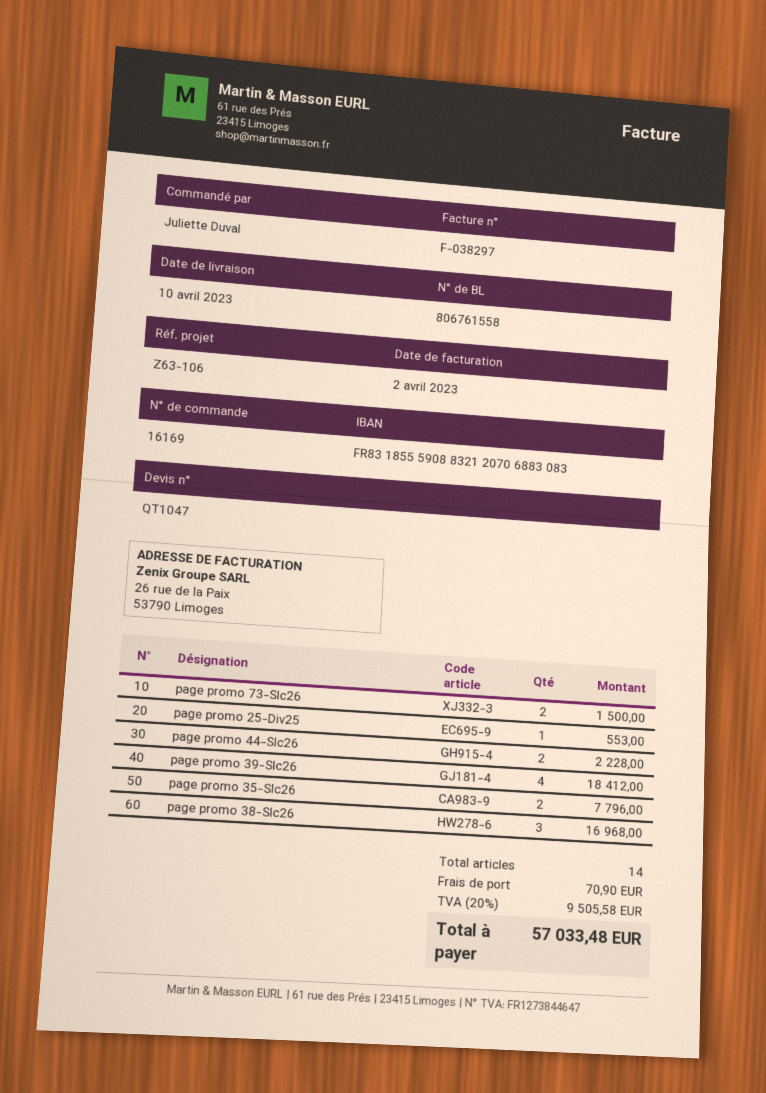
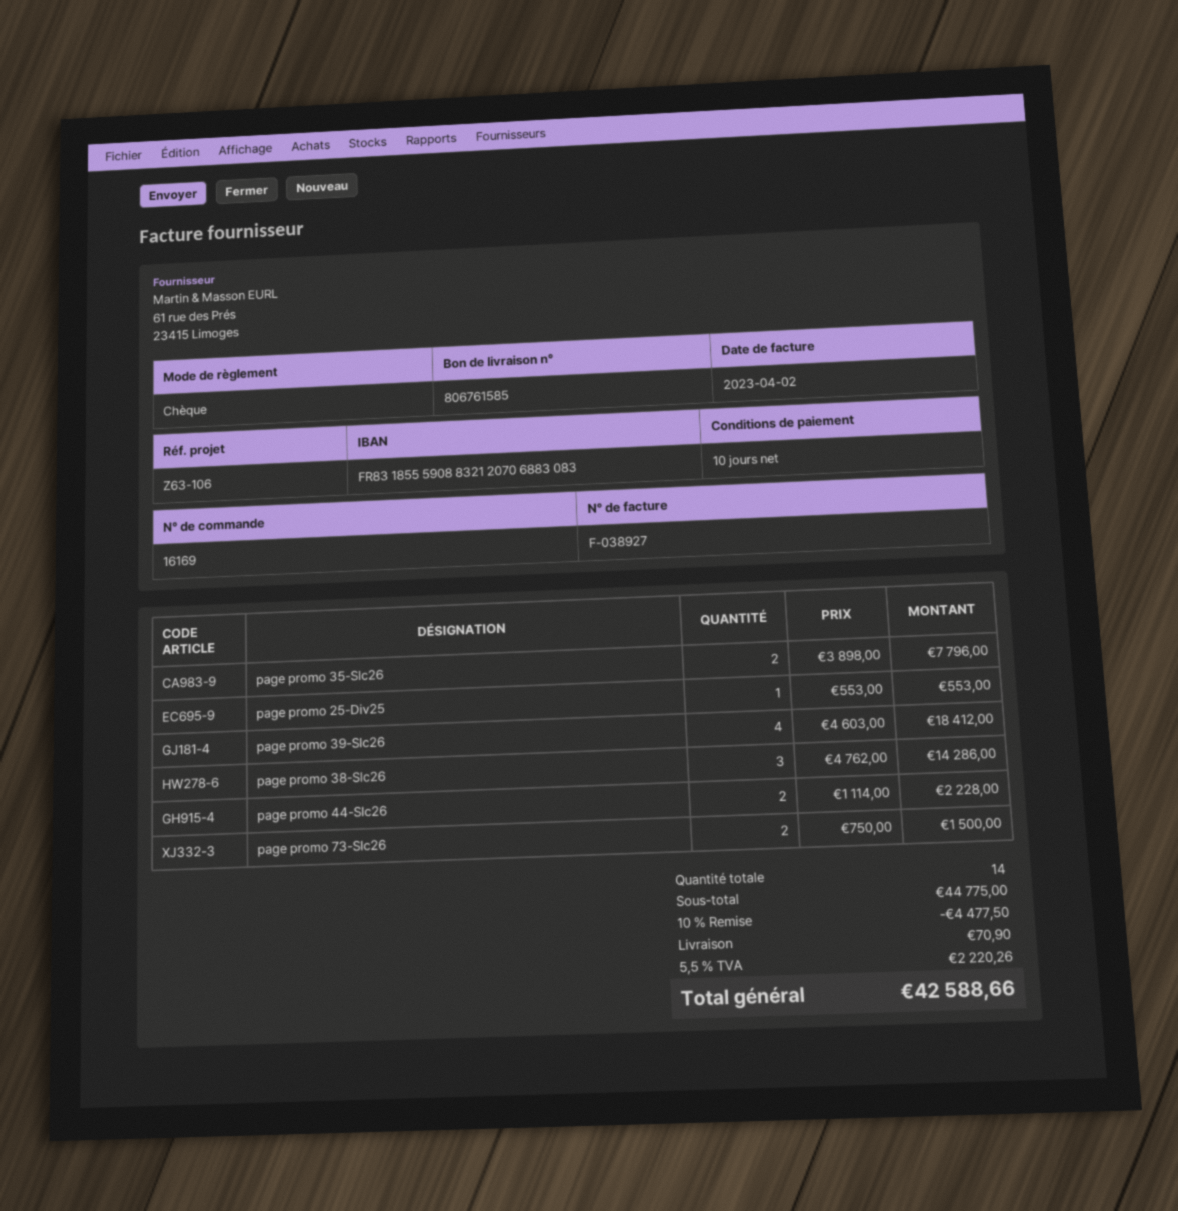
delivery note number: 806761558 -> 806761585
invoice number: F-038297 -> F-038927
page promo 38-Slc26: 3 for 16968.00 -> 3 for 14286.00
discount: none -> 10% = 4477.50
tax: 20% = 9505.58 -> 5.5% = 2220.26
total: 57033.48 -> 42588.66

